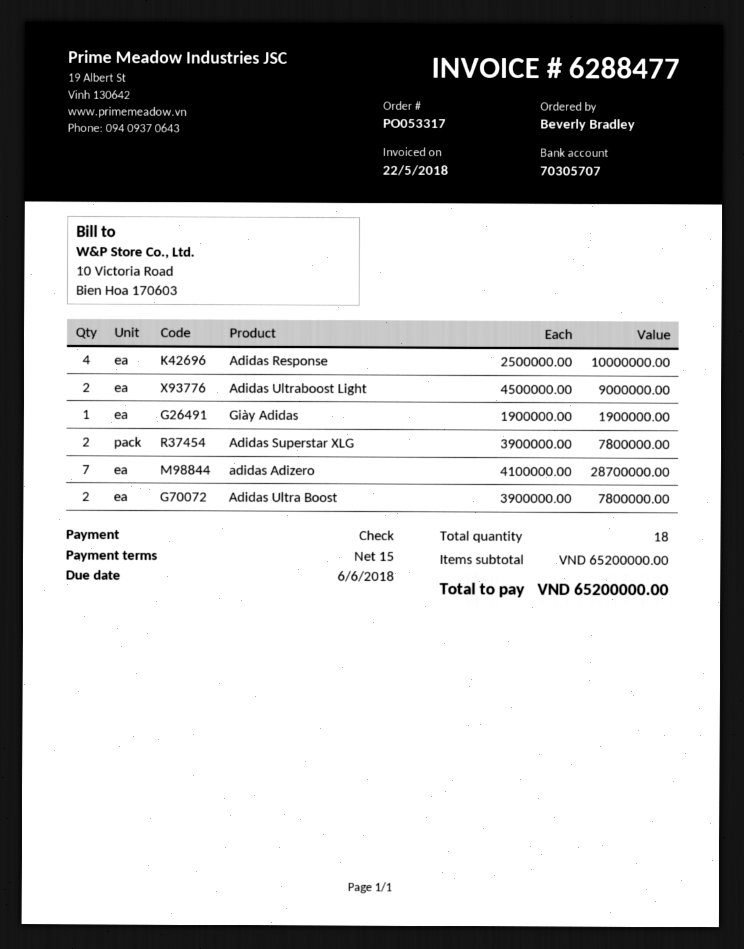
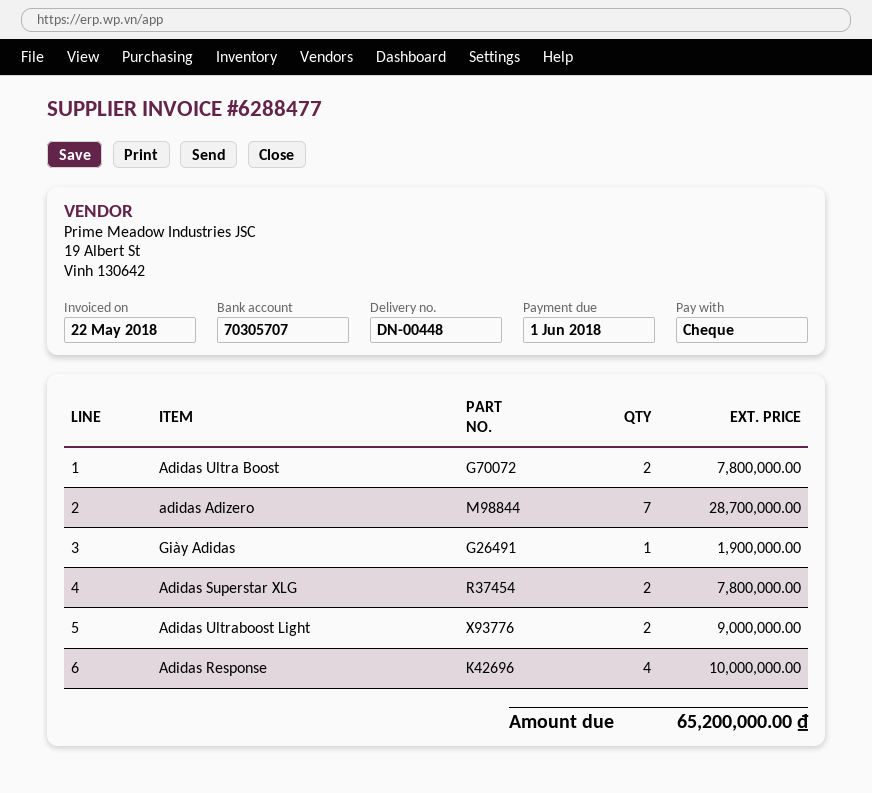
due date: 2018-06-06 -> 2018-06-01

